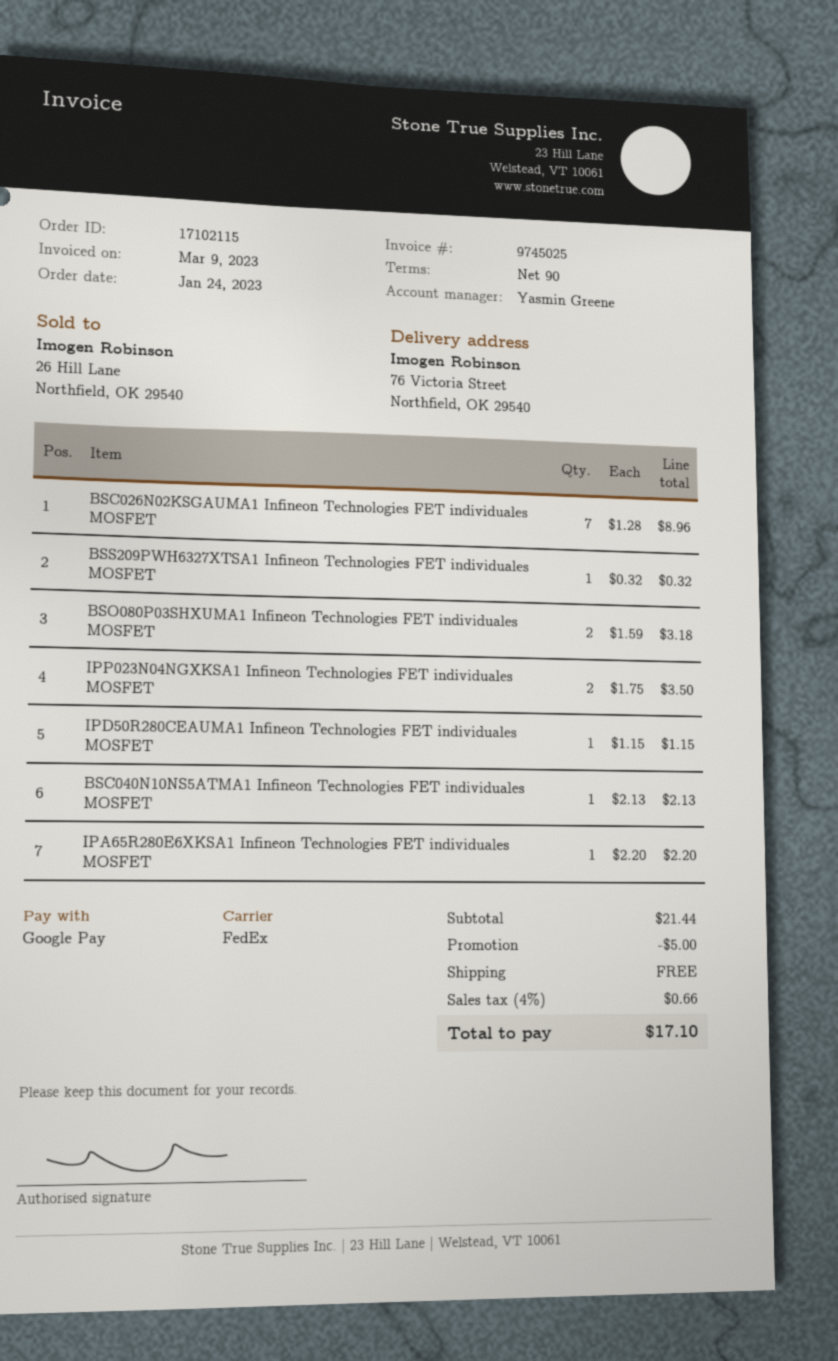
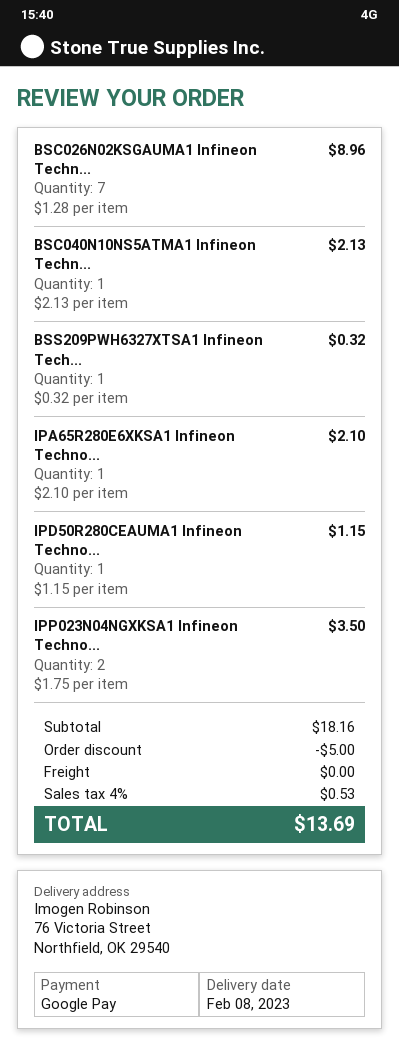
BSO080P03SHXUMA1 Infineon Technologies FET individuales MOSFET: 2 x 1.59 = 3.18 -> none
IPA65R280E6XKSA1 Infineon Technologies FET individuales MOSFET: 1 x 2.20 = 2.20 -> 1 x 2.10 = 2.10
subtotal: 21.44 -> 18.16
tax: 4% = 0.66 -> 4% = 0.53
total: 17.10 -> 13.69

